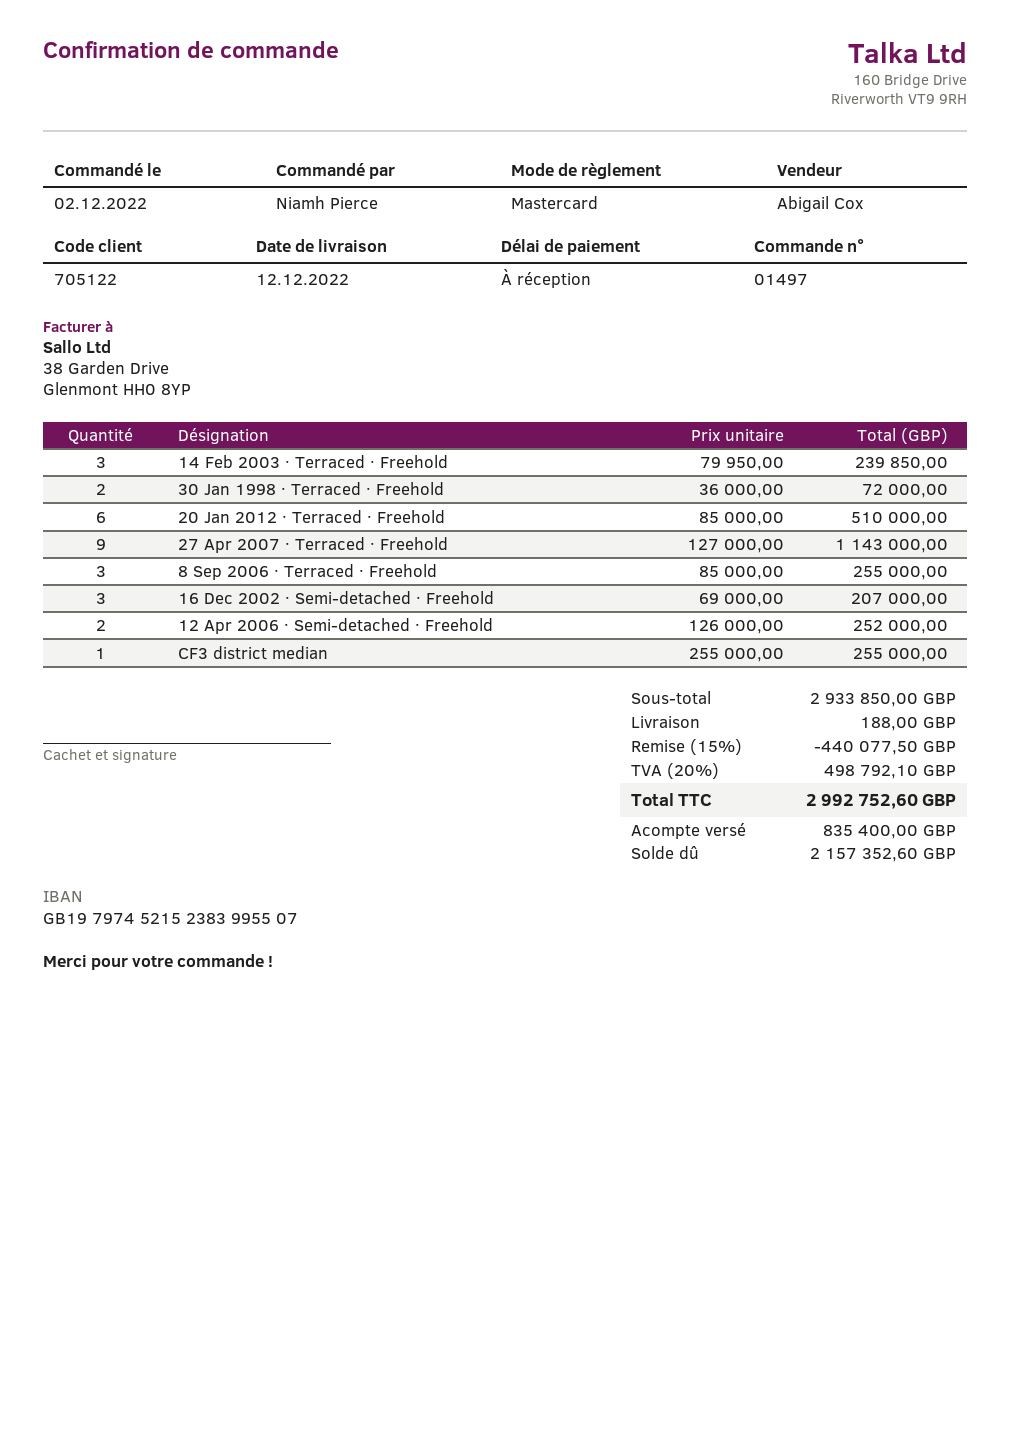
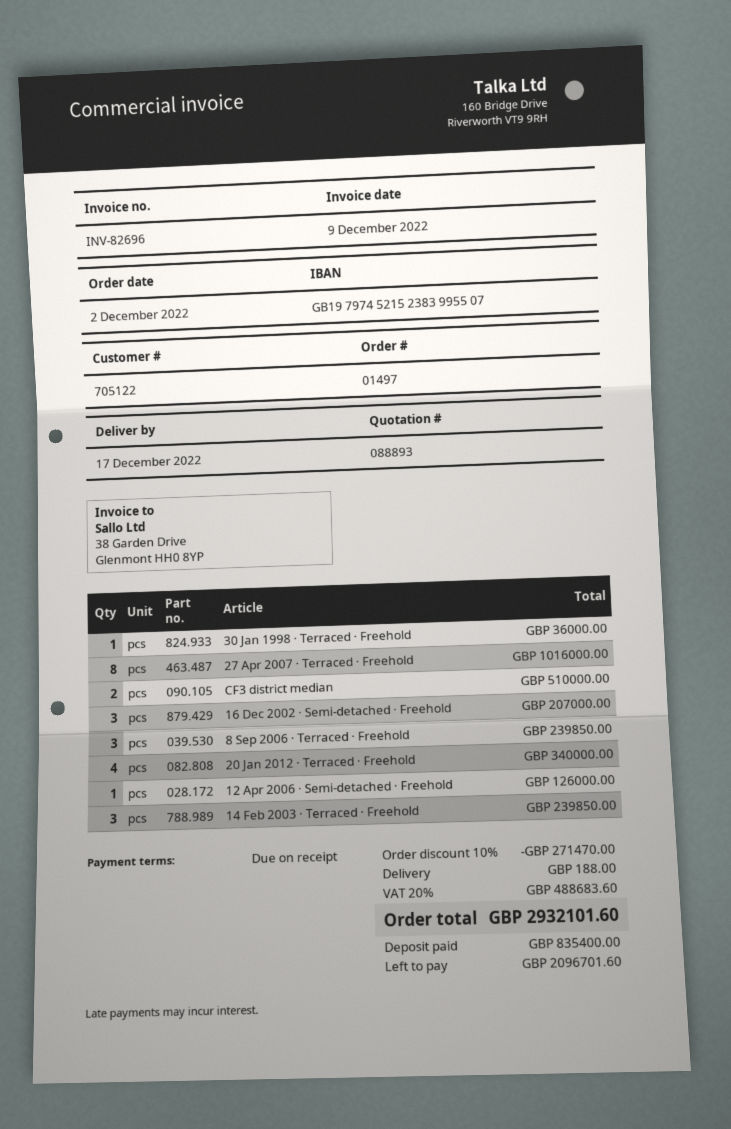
delivery date: 2022-12-12 -> 2022-12-17
30 Jan 1998 · Terraced · Freehold: 2 for 72000.00 -> 1 for 36000.00
20 Jan 2012 · Terraced · Freehold: 6 for 510000.00 -> 4 for 340000.00
27 Apr 2007 · Terraced · Freehold: 9 for 1143000.00 -> 8 for 1016000.00
8 Sep 2006 · Terraced · Freehold: 3 for 255000.00 -> 3 for 239850.00
12 Apr 2006 · Semi-detached · Freehold: 2 for 252000.00 -> 1 for 126000.00
CF3 district median: 1 for 255000.00 -> 2 for 510000.00
discount: 15% = 440077.50 -> 10% = 271470.00
tax: 20% = 498792.10 -> 20% = 488683.60
total: 2992752.60 -> 2932101.60
balance: 2157352.60 -> 2096701.60

